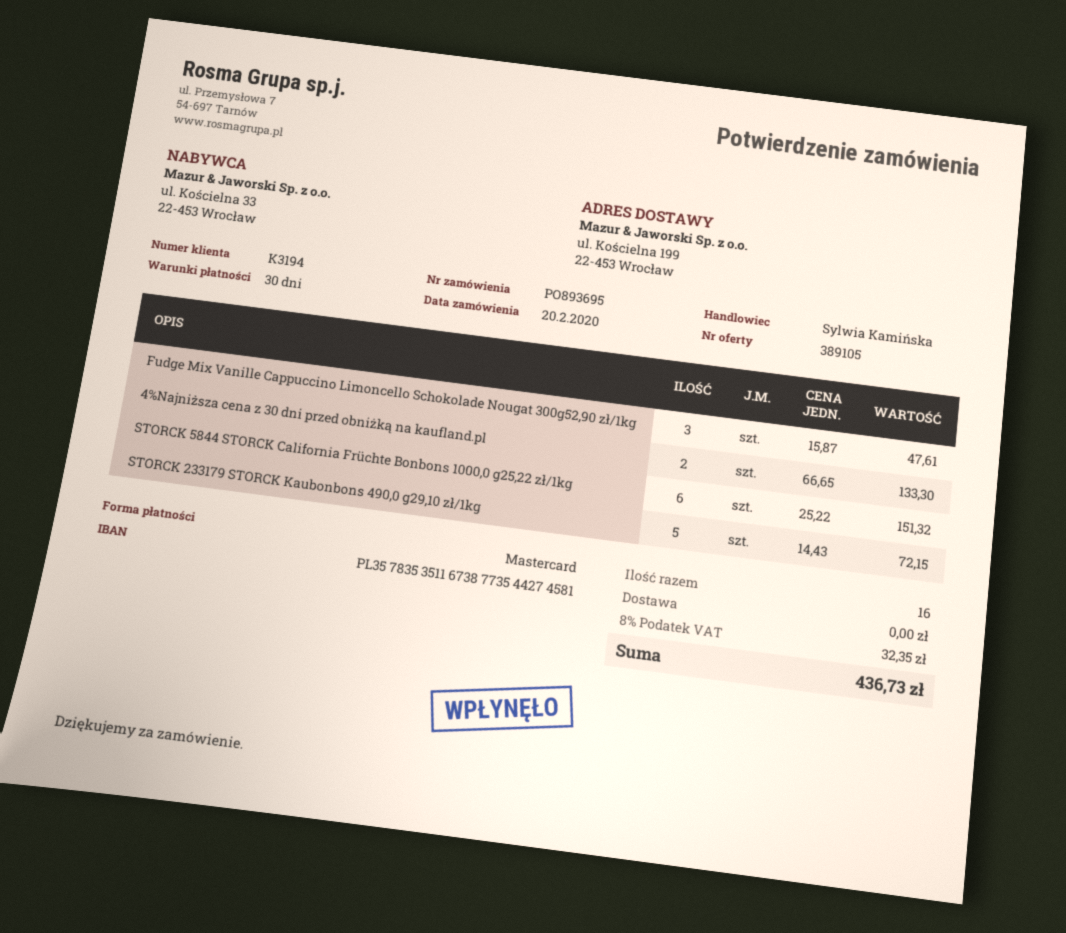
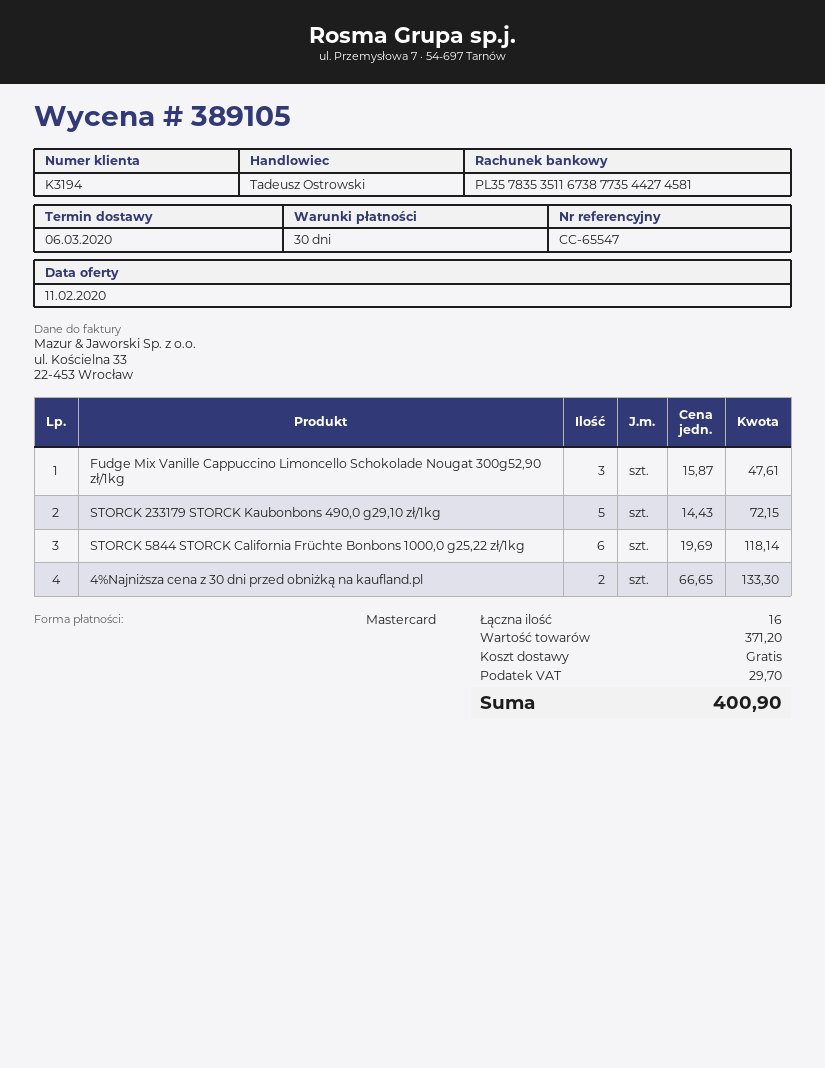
sales rep: Sylwia Kamińska -> Tadeusz Ostrowski
STORCK 5844 STORCK California Früchte Bonbons 1000,0 g25,22 zł/1kg: 6 x 25.22 = 151.32 -> 6 x 19.69 = 118.14
tax: 32.35 -> 29.70
total: 436.73 -> 400.90

